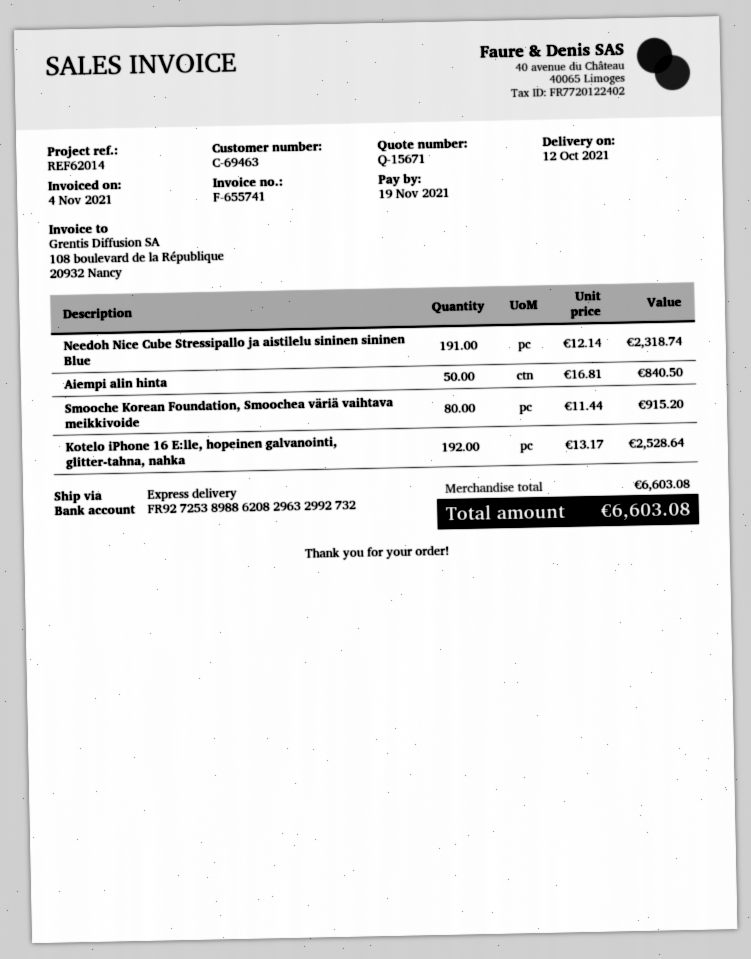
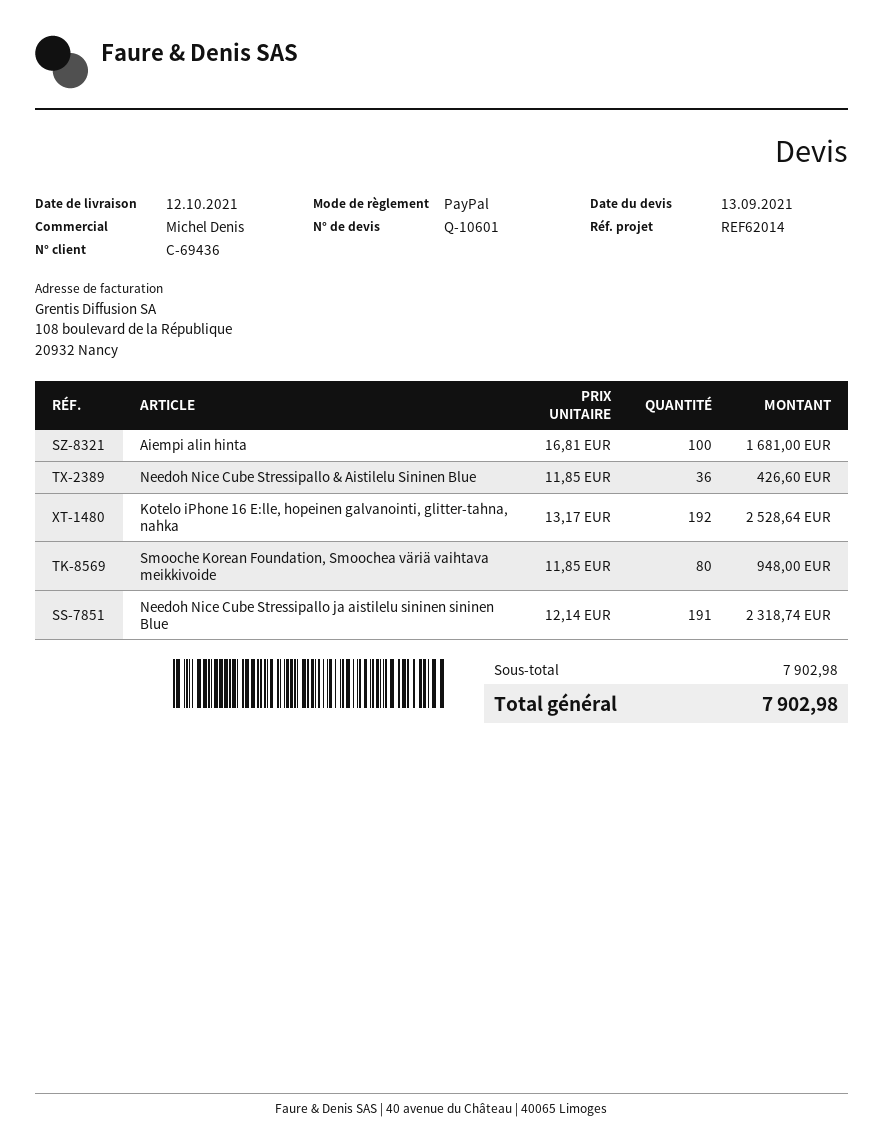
quote number: Q-15671 -> Q-10601
customer number: C-69463 -> C-69436
Aiempi alin hinta: 50 x 16.81 = 840.50 -> 100 x 16.81 = 1681.00
Smooche Korean Foundation, Smoochea väriä vaihtava meikkivoide: 80 x 11.44 = 915.20 -> 80 x 11.85 = 948.00
Needoh Nice Cube Stressipallo & Aistilelu Sininen Blue: none -> 36 x 11.85 = 426.60
subtotal: 6603.08 -> 7902.98
total: 6603.08 -> 7902.98

